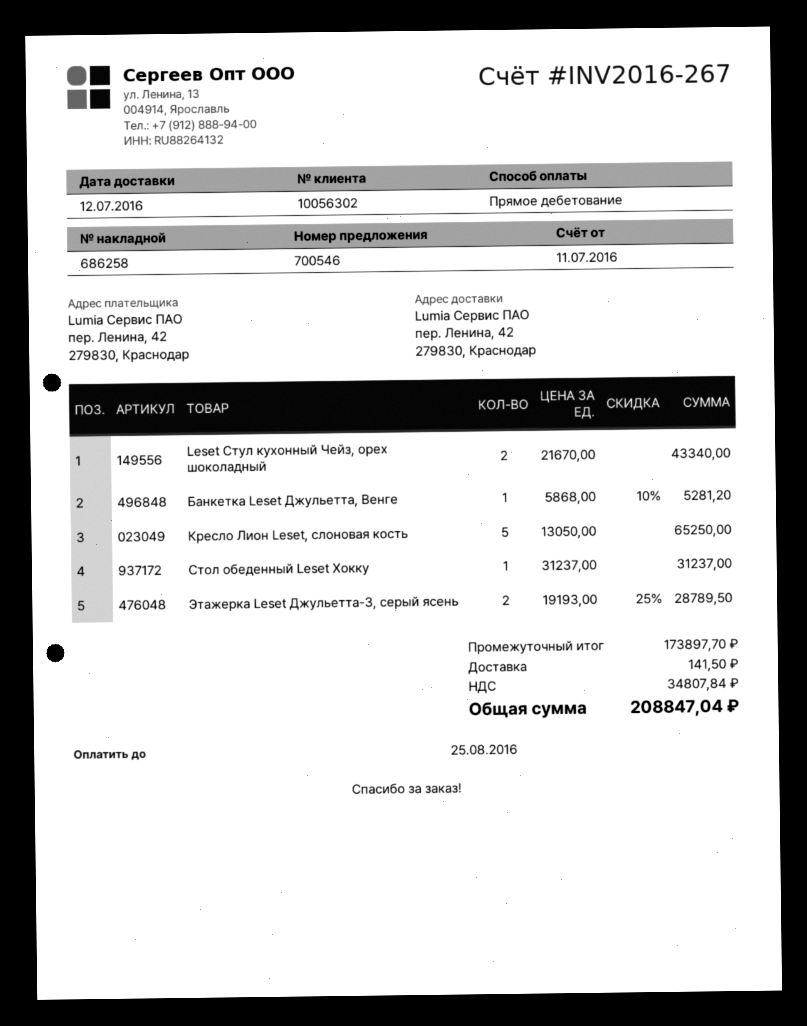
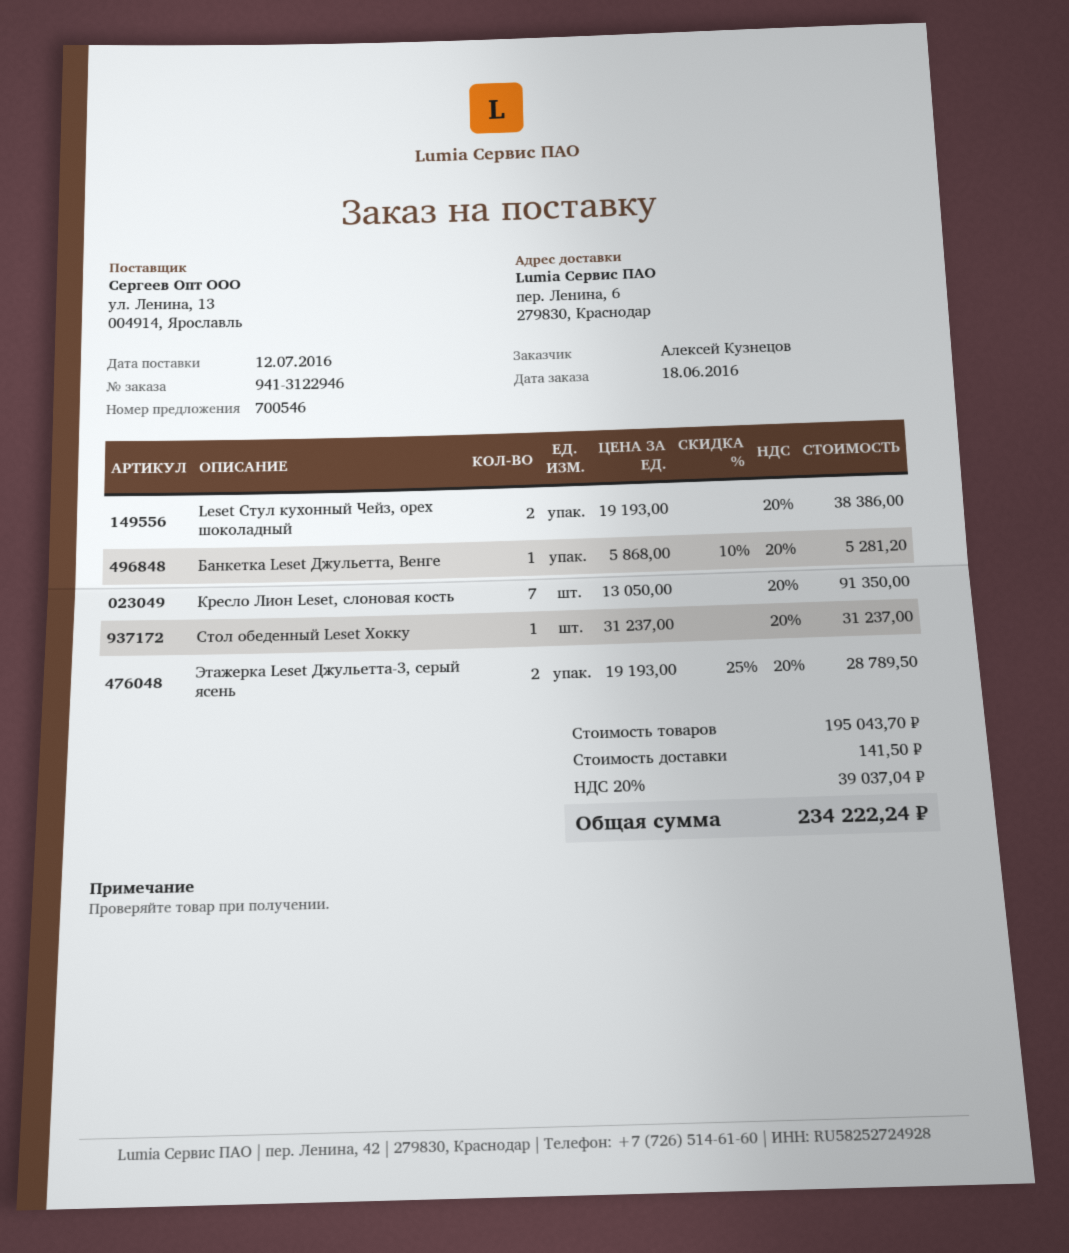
ship to: пер. Ленина, 42, 279830, Краснодар -> пер. Ленина, 6, 279830, Краснодар
Leset Стул кухонный Чейз, орех шоколадный: 2 x 21670.00 = 43340.00 -> 2 x 19193.00 = 38386.00
Кресло Лион Leset, слоновая кость: 5 x 13050.00 = 65250.00 -> 7 x 13050.00 = 91350.00
subtotal: 173897.70 -> 195043.70
tax: 34807.84 -> 39037.04
total: 208847.04 -> 234222.24

